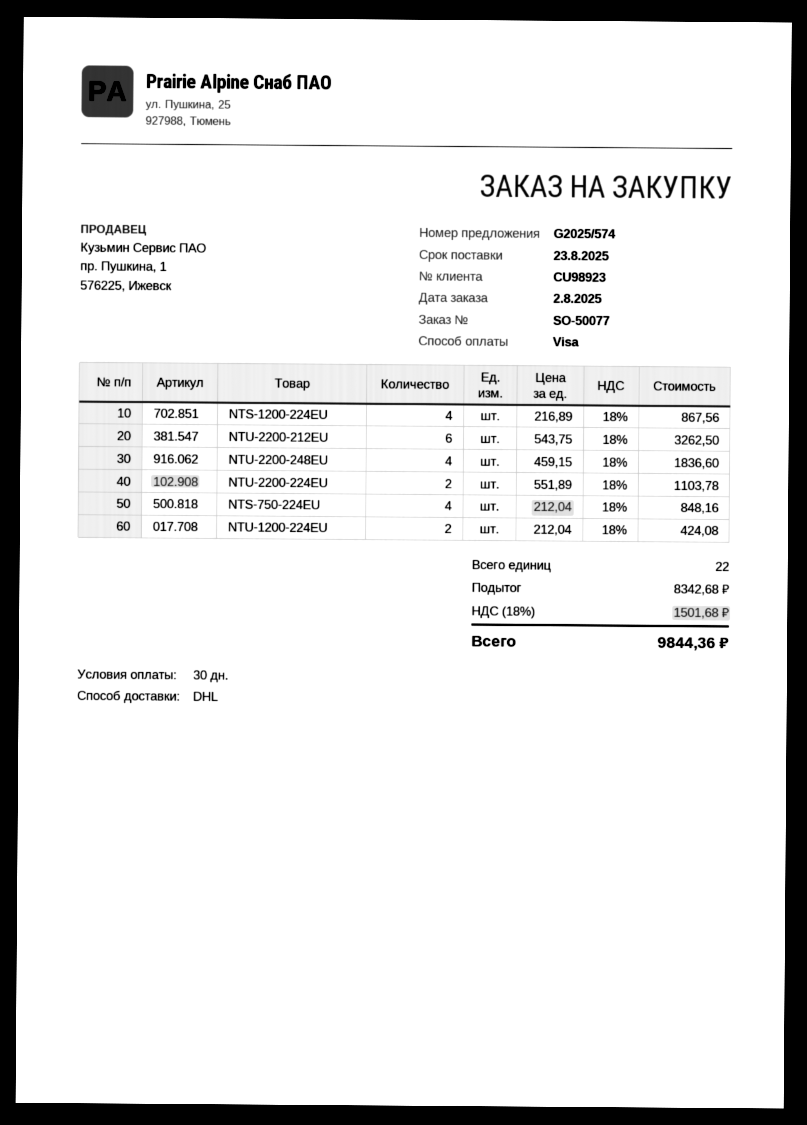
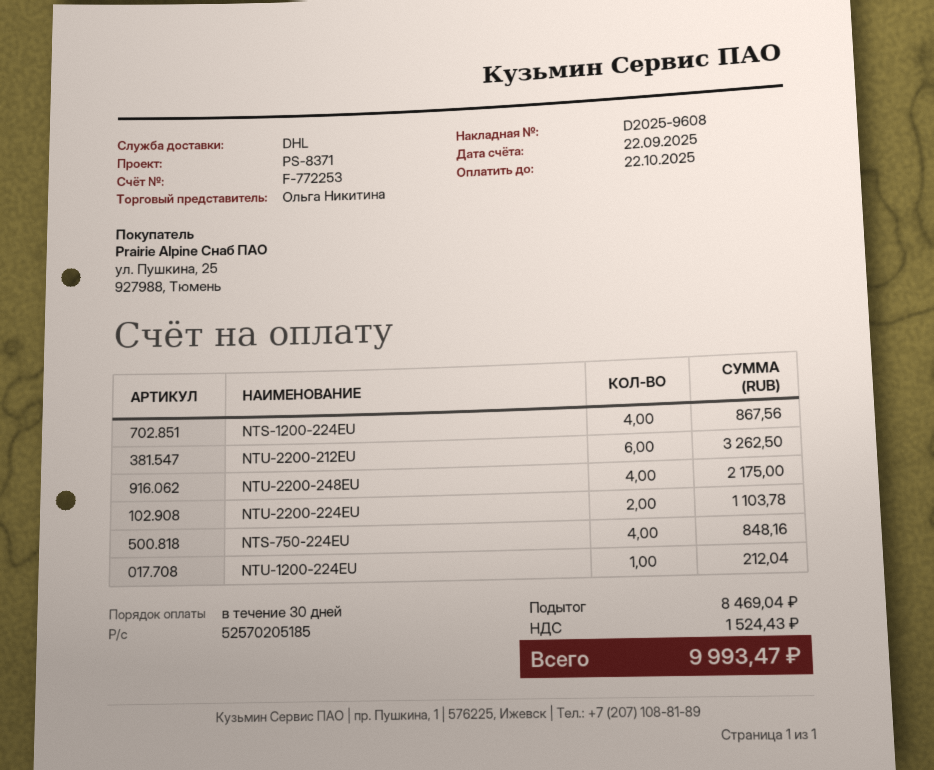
NTU-2200-248EU: 4 for 1836.60 -> 4 for 2175.00
NTU-1200-224EU: 2 for 424.08 -> 1 for 212.04
subtotal: 8342.68 -> 8469.04
tax: 1501.68 -> 1524.43
total: 9844.36 -> 9993.47

